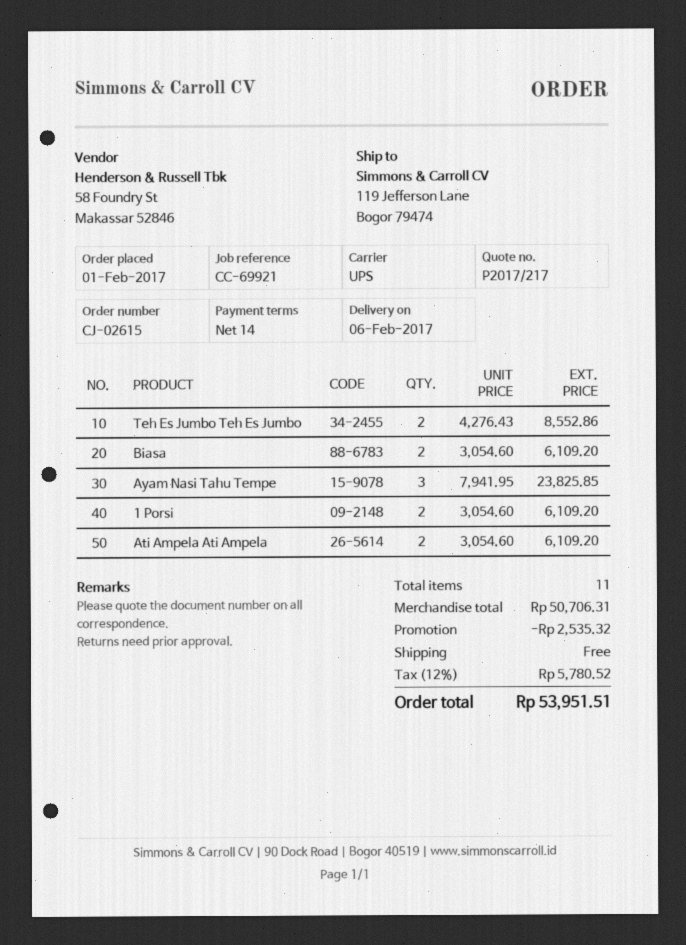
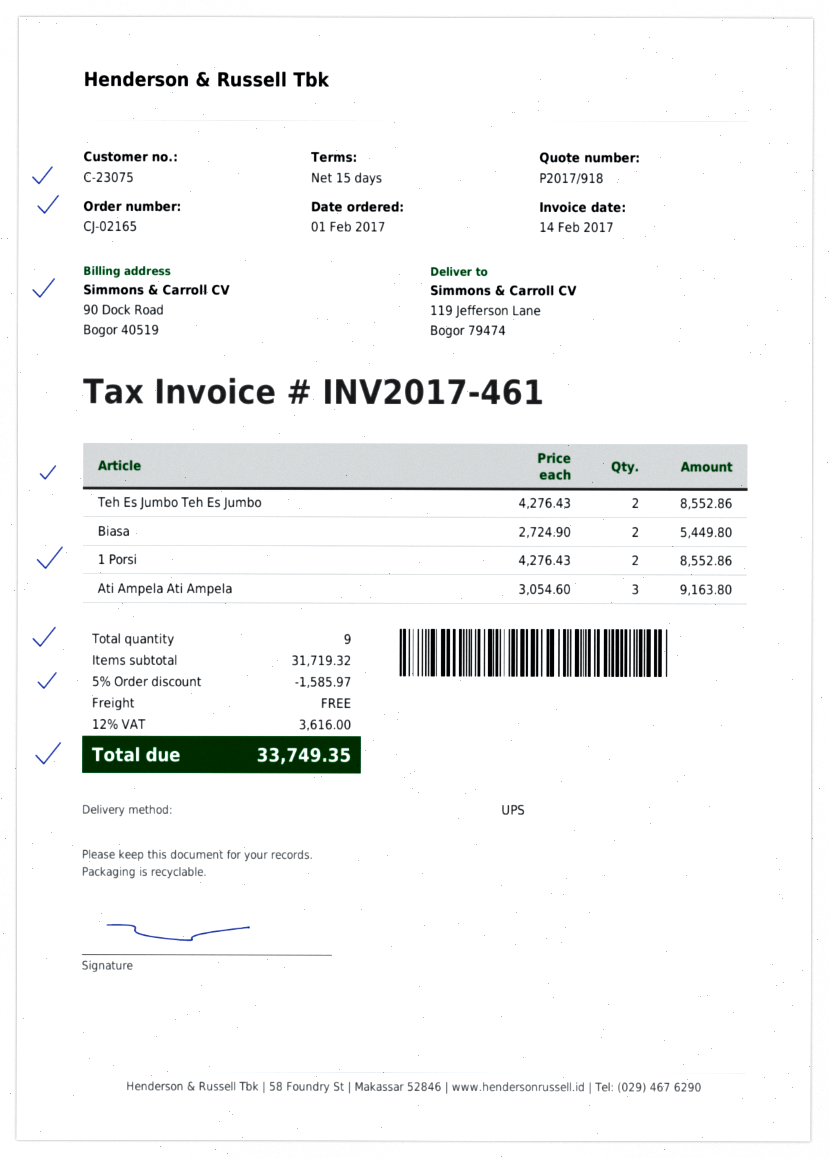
quote number: P2017/217 -> P2017/918
order number: CJ-02615 -> CJ-02165
payment terms: 14 days -> 15 days
Biasa: 2 x 3054.60 = 6109.20 -> 2 x 2724.90 = 5449.80
Ayam Nasi Tahu Tempe: 3 x 7941.95 = 23825.85 -> none
1 Porsi: 2 x 3054.60 = 6109.20 -> 2 x 4276.43 = 8552.86
Ati Ampela Ati Ampela: 2 x 3054.60 = 6109.20 -> 3 x 3054.60 = 9163.80
total quantity: 11 -> 9
subtotal: 50706.31 -> 31719.32
discount: 2535.32 -> 1585.97
tax: 12% = 5780.52 -> 12% = 3616.00
total: 53951.51 -> 33749.35

